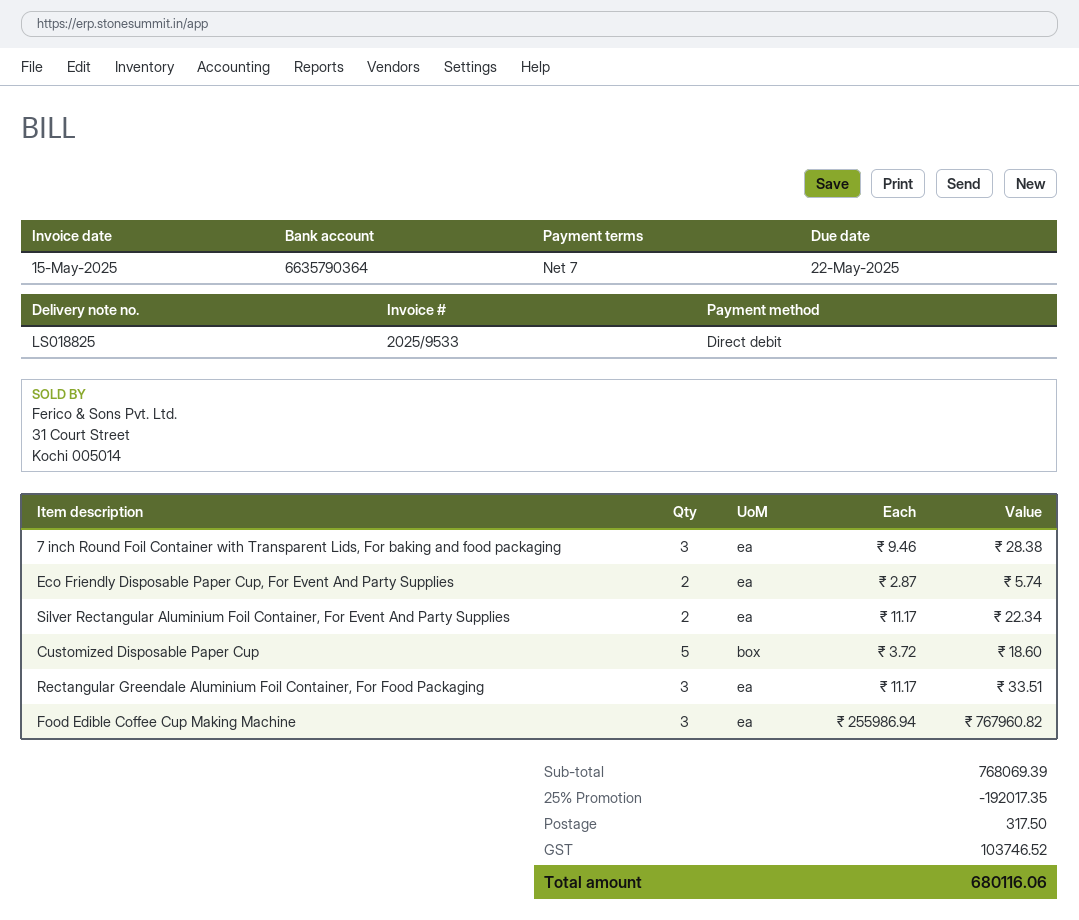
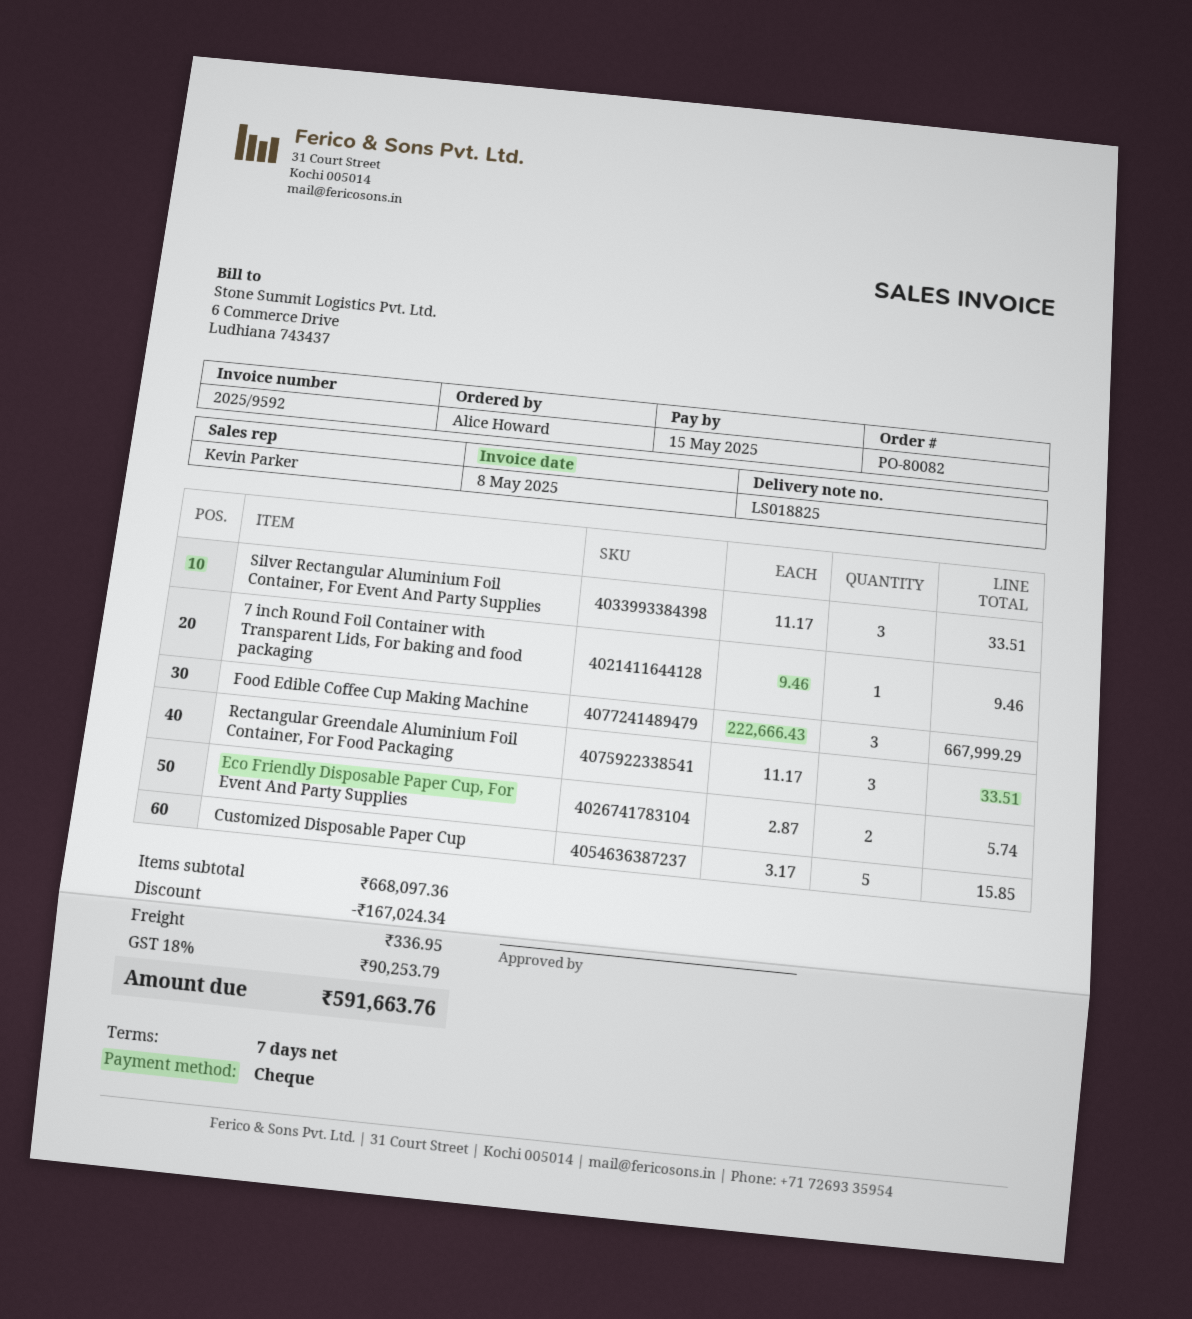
invoice number: 2025/9533 -> 2025/9592
invoice date: 2025-05-15 -> 2025-05-08
due date: 2025-05-22 -> 2025-05-15
payment method: direct debit -> cheque
7 inch Round Foil Container with Transparent Lids, For baking and food packaging: 3 x 9.46 = 28.38 -> 1 x 9.46 = 9.46
Silver Rectangular Aluminium Foil Container, For Event And Party Supplies: 2 x 11.17 = 22.34 -> 3 x 11.17 = 33.51
Customized Disposable Paper Cup: 5 x 3.72 = 18.60 -> 5 x 3.17 = 15.85
Food Edible Coffee Cup Making Machine: 3 x 255986.94 = 767960.82 -> 3 x 222666.43 = 667999.29
subtotal: 768069.39 -> 668097.36
discount: 192017.35 -> 167024.34
shipping: 317.50 -> 336.95
tax: 103746.52 -> 90253.79
total: 680116.06 -> 591663.76

